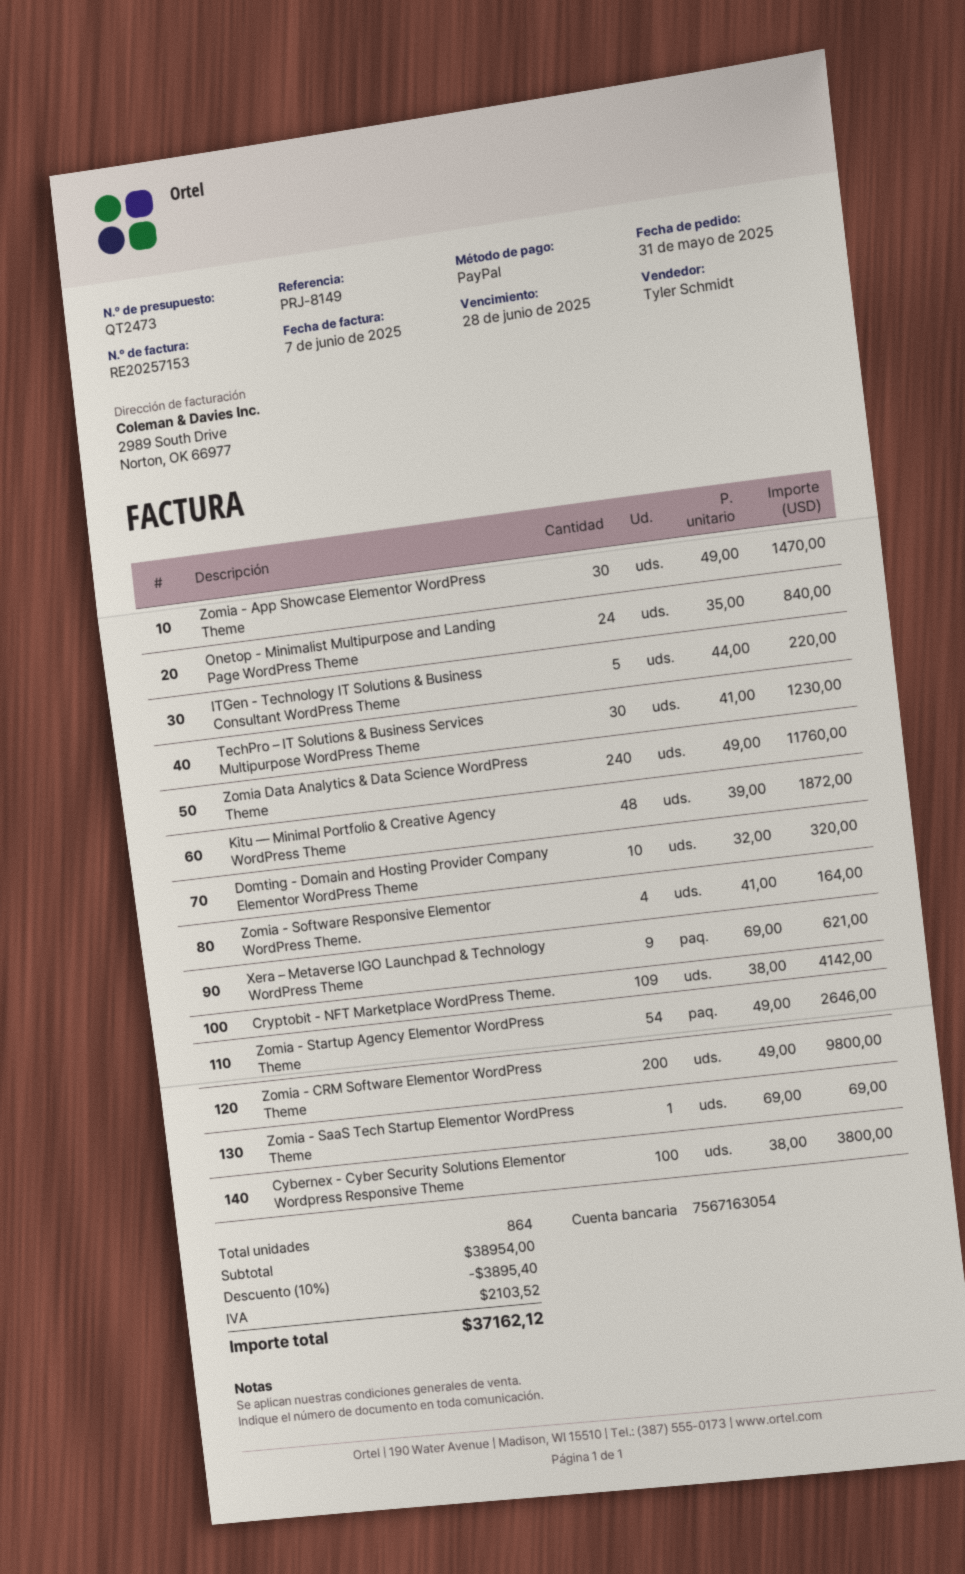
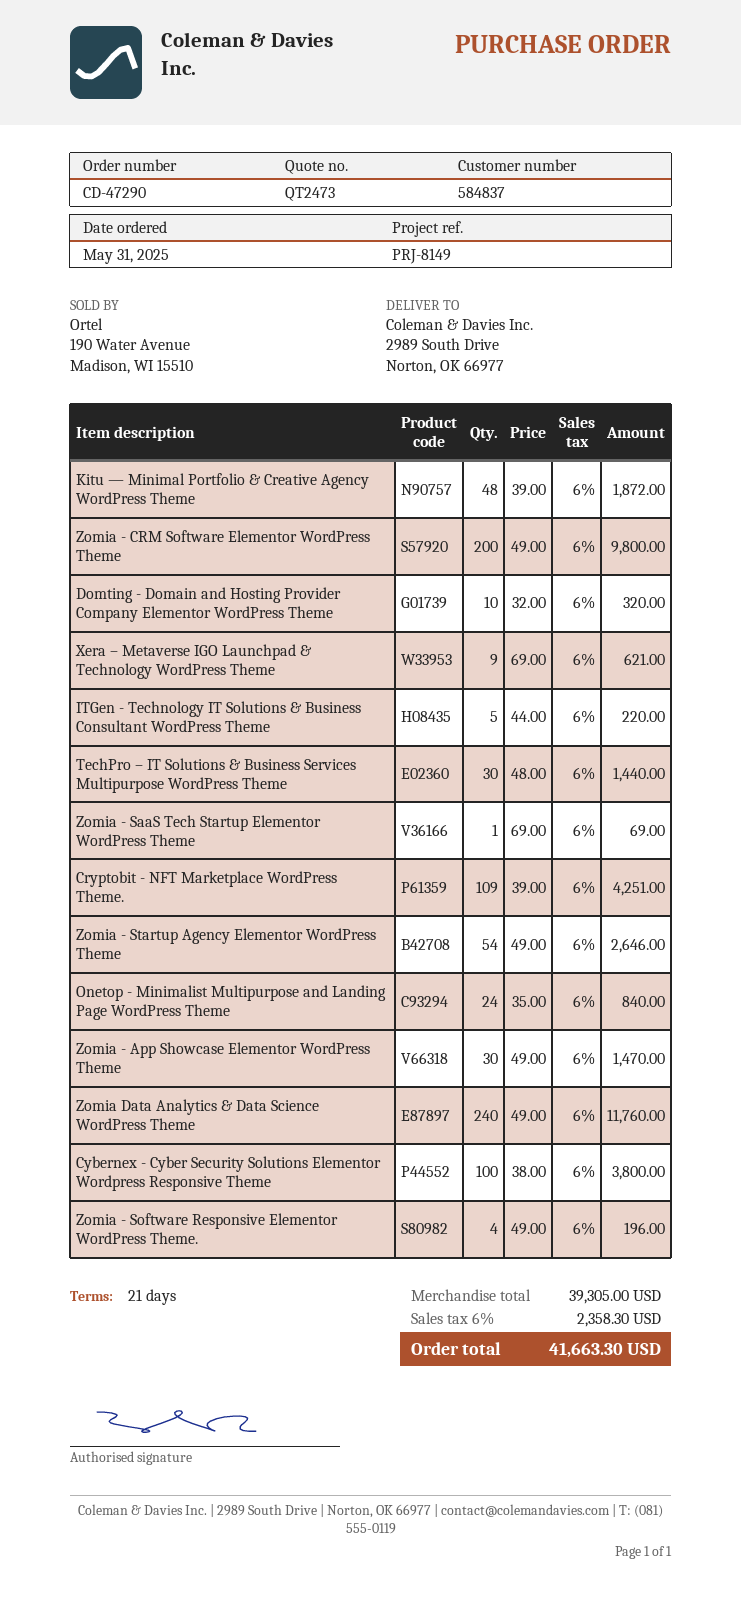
TechPro – IT Solutions & Business Services Multipurpose WordPress Theme: 30 x 41.00 = 1230.00 -> 30 x 48.00 = 1440.00
Zomia - Software Responsive Elementor WordPress Theme.: 4 x 41.00 = 164.00 -> 4 x 49.00 = 196.00
Cryptobit - NFT Marketplace WordPress Theme.: 109 x 38.00 = 4142.00 -> 109 x 39.00 = 4251.00
subtotal: 38954.00 -> 39305.00
discount: 10% = 3895.40 -> none
tax: 2103.52 -> 2358.30
total: 37162.12 -> 41663.30

